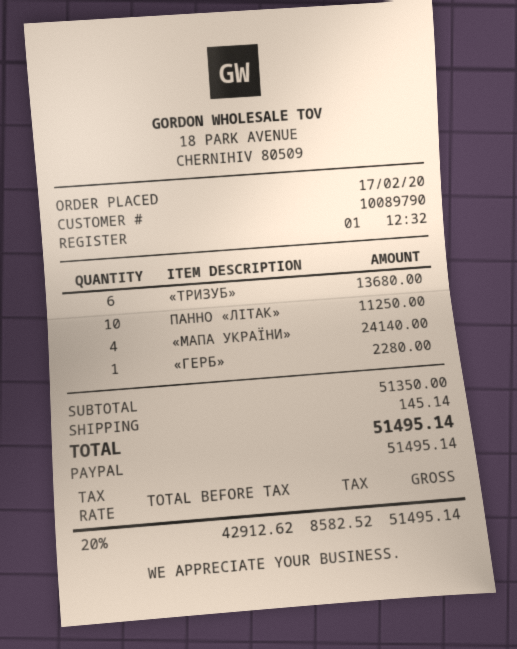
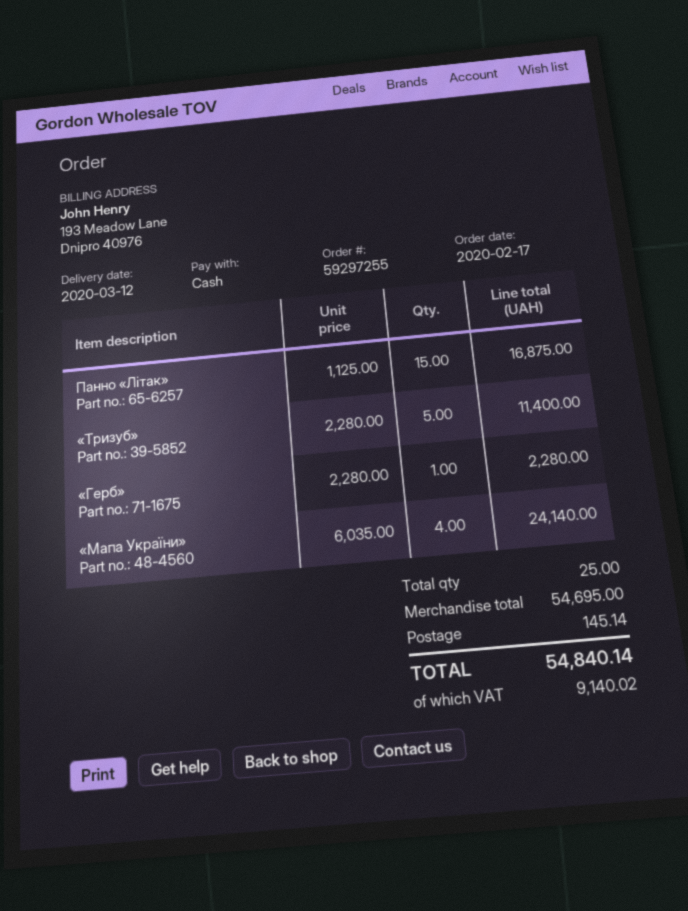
payment method: PayPal -> cash
«ТРИЗУБ»: 6 for 13680.00 -> 5 for 11400.00
ПАННО «ЛІТАК»: 10 for 11250.00 -> 15 for 16875.00
subtotal: 51350.00 -> 54695.00
tax: 8582.52 -> 9140.02
total: 51495.14 -> 54840.14

